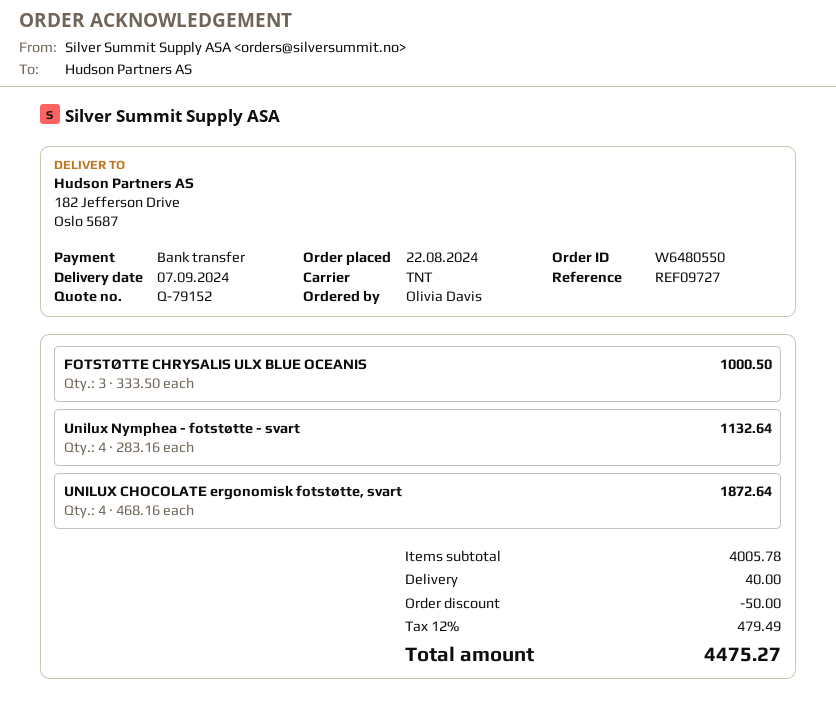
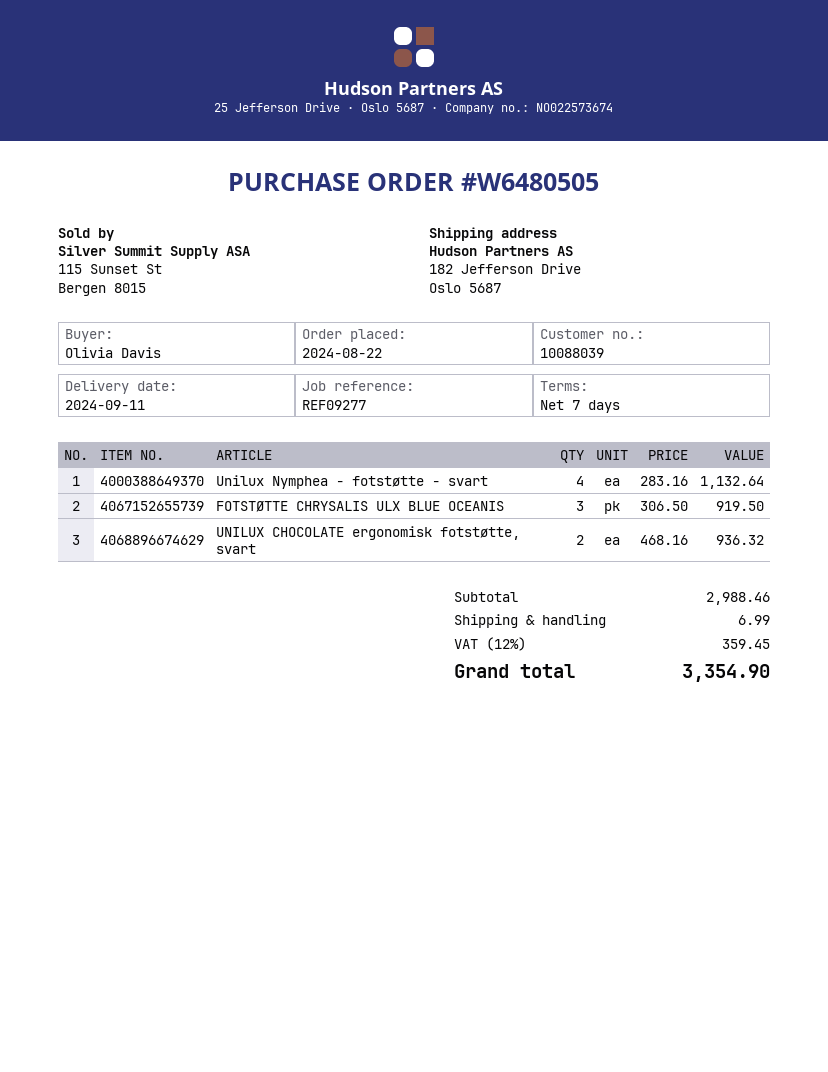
order number: W6480550 -> W6480505
delivery date: 2024-09-07 -> 2024-09-11
reference: REF09727 -> REF09277
FOTSTØTTE CHRYSALIS ULX BLUE OCEANIS: 3 x 333.50 = 1000.50 -> 3 x 306.50 = 919.50
UNILUX CHOCOLATE ergonomisk fotstøtte, svart: 4 x 468.16 = 1872.64 -> 2 x 468.16 = 936.32
subtotal: 4005.78 -> 2988.46
discount: 50.00 -> none
shipping: 40.00 -> 6.99
tax: 12% = 479.49 -> 12% = 359.45
total: 4475.27 -> 3354.90

